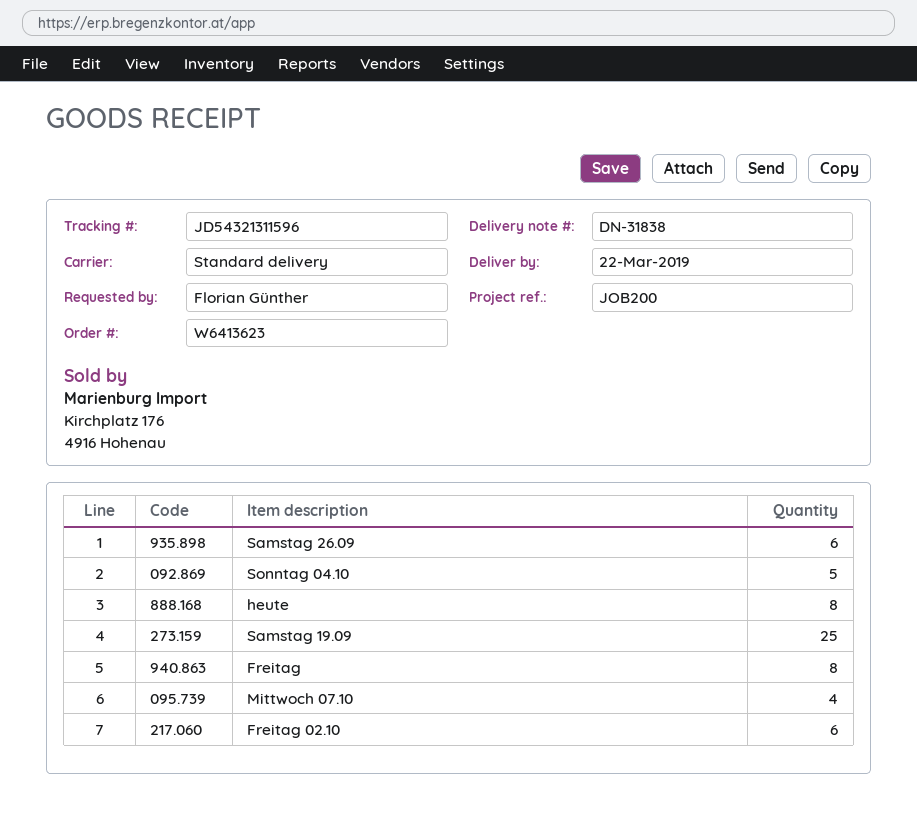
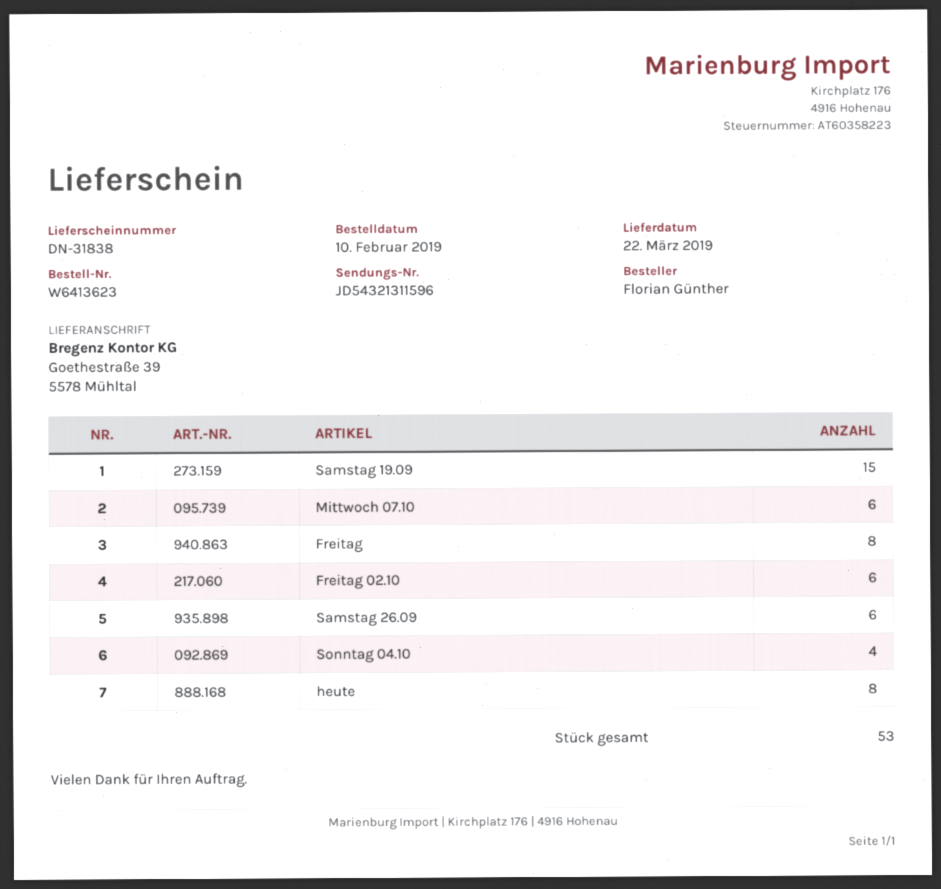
Sonntag 04.10: 5 -> 4
Samstag 19.09: 25 -> 15
Mittwoch 07.10: 4 -> 6

